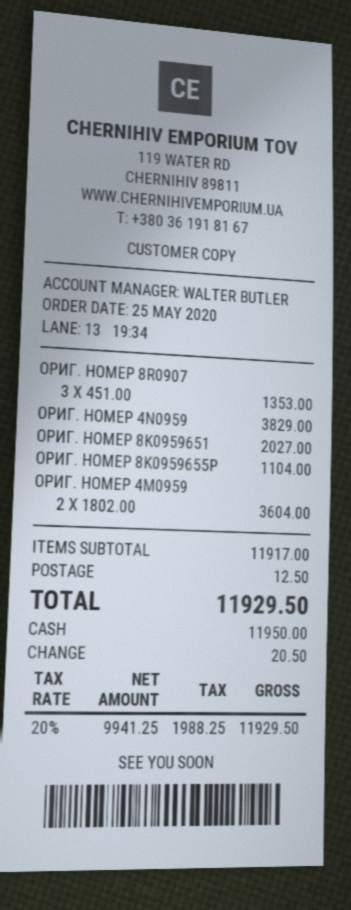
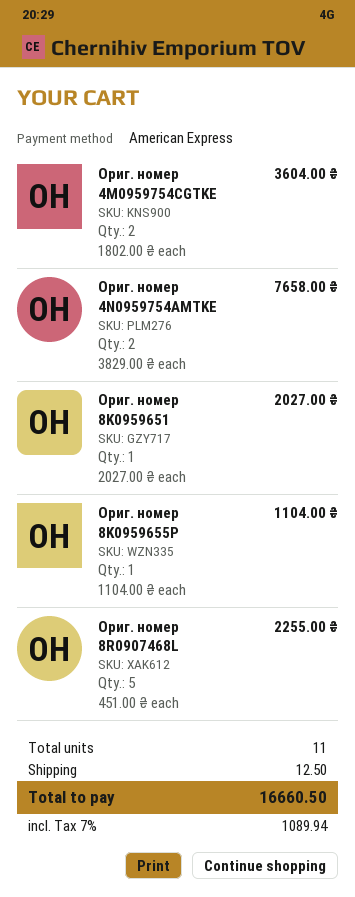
payment method: cash -> American Express
ОРИГ. НОМЕР 8R0907: 3 x 451.00 = 1353.00 -> 5 x 451.00 = 2255.00
ОРИГ. НОМЕР 4N0959: 1 x 3829.00 = 3829.00 -> 2 x 3829.00 = 7658.00
tax: 20% = 1988.25 -> 7% = 1089.94
total: 11929.50 -> 16660.50

